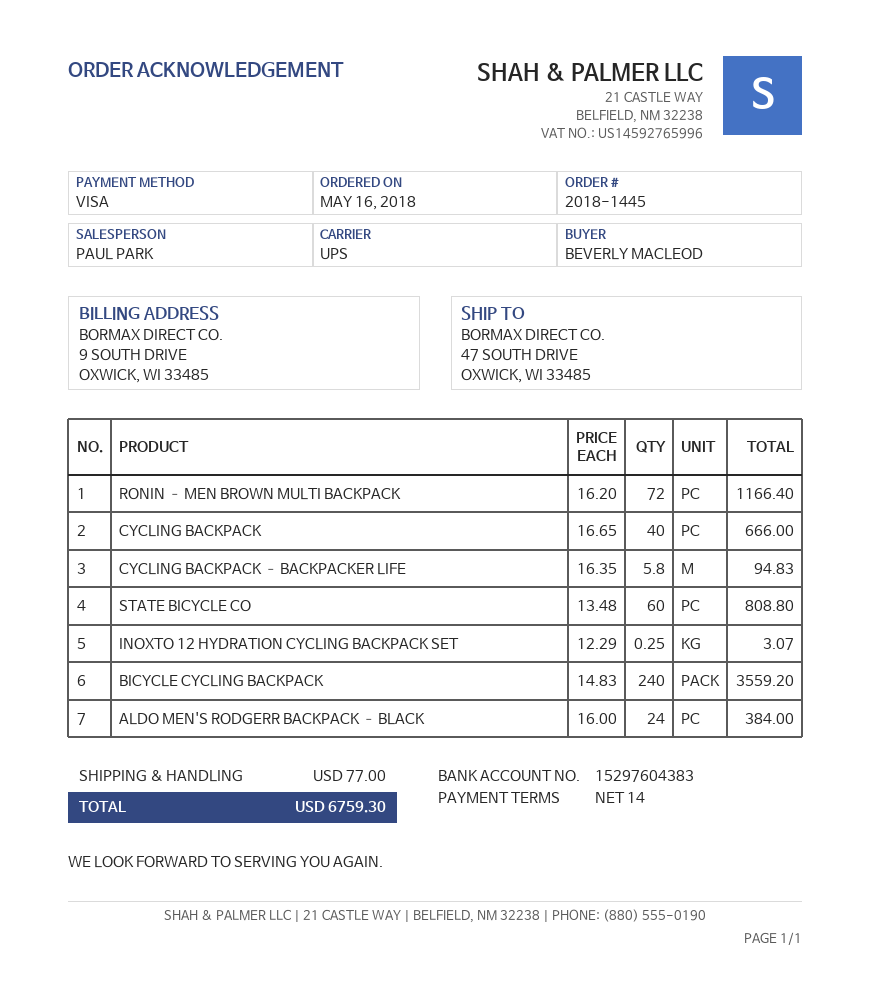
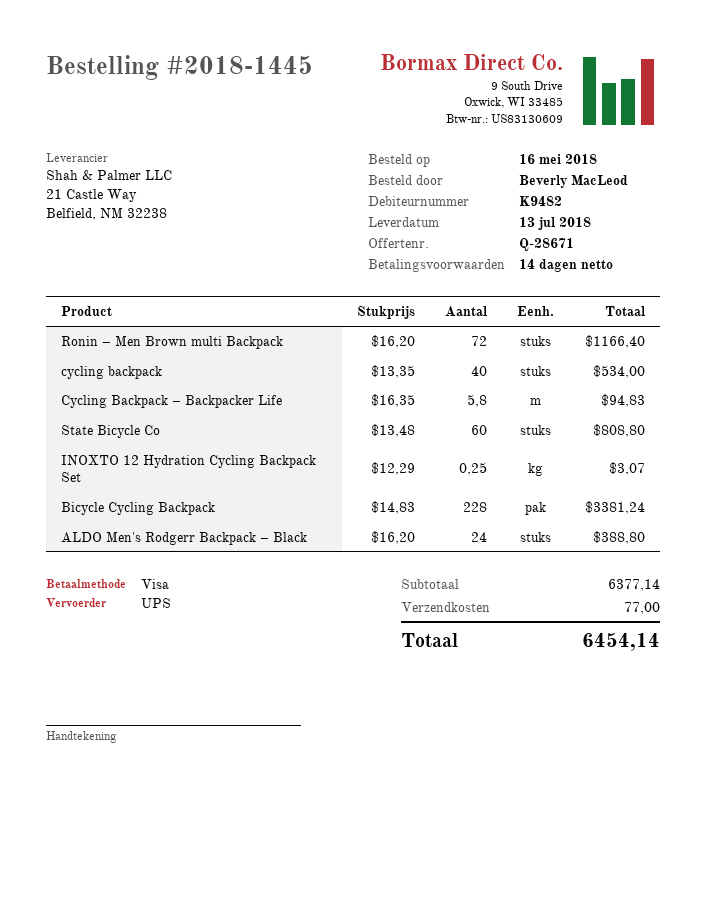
CYCLING BACKPACK: 40 x 16.65 = 666.00 -> 40 x 13.35 = 534.00
BICYCLE CYCLING BACKPACK: 240 x 14.83 = 3559.20 -> 228 x 14.83 = 3381.24
ALDO MEN'S RODGERR BACKPACK – BLACK: 24 x 16.00 = 384.00 -> 24 x 16.20 = 388.80
total: 6759.30 -> 6454.14

